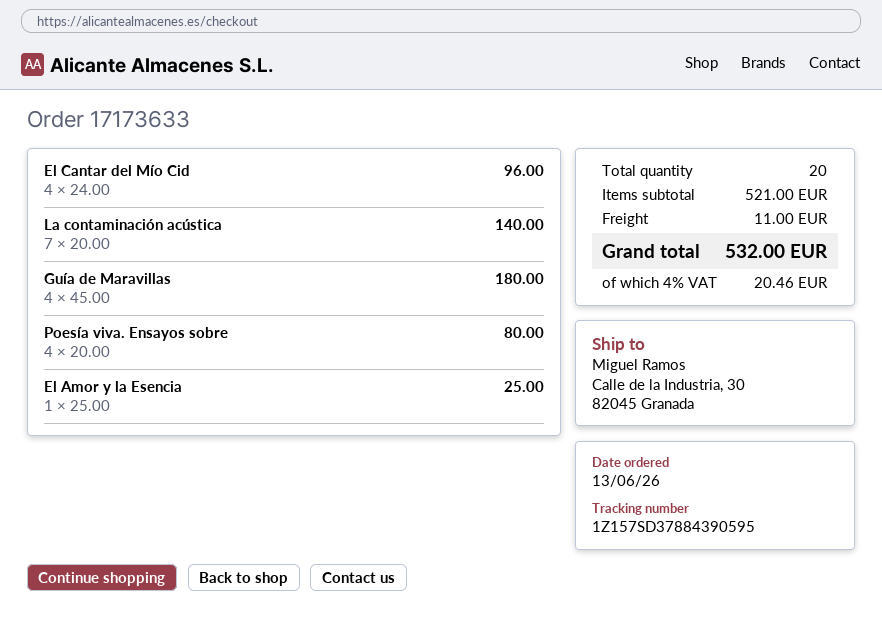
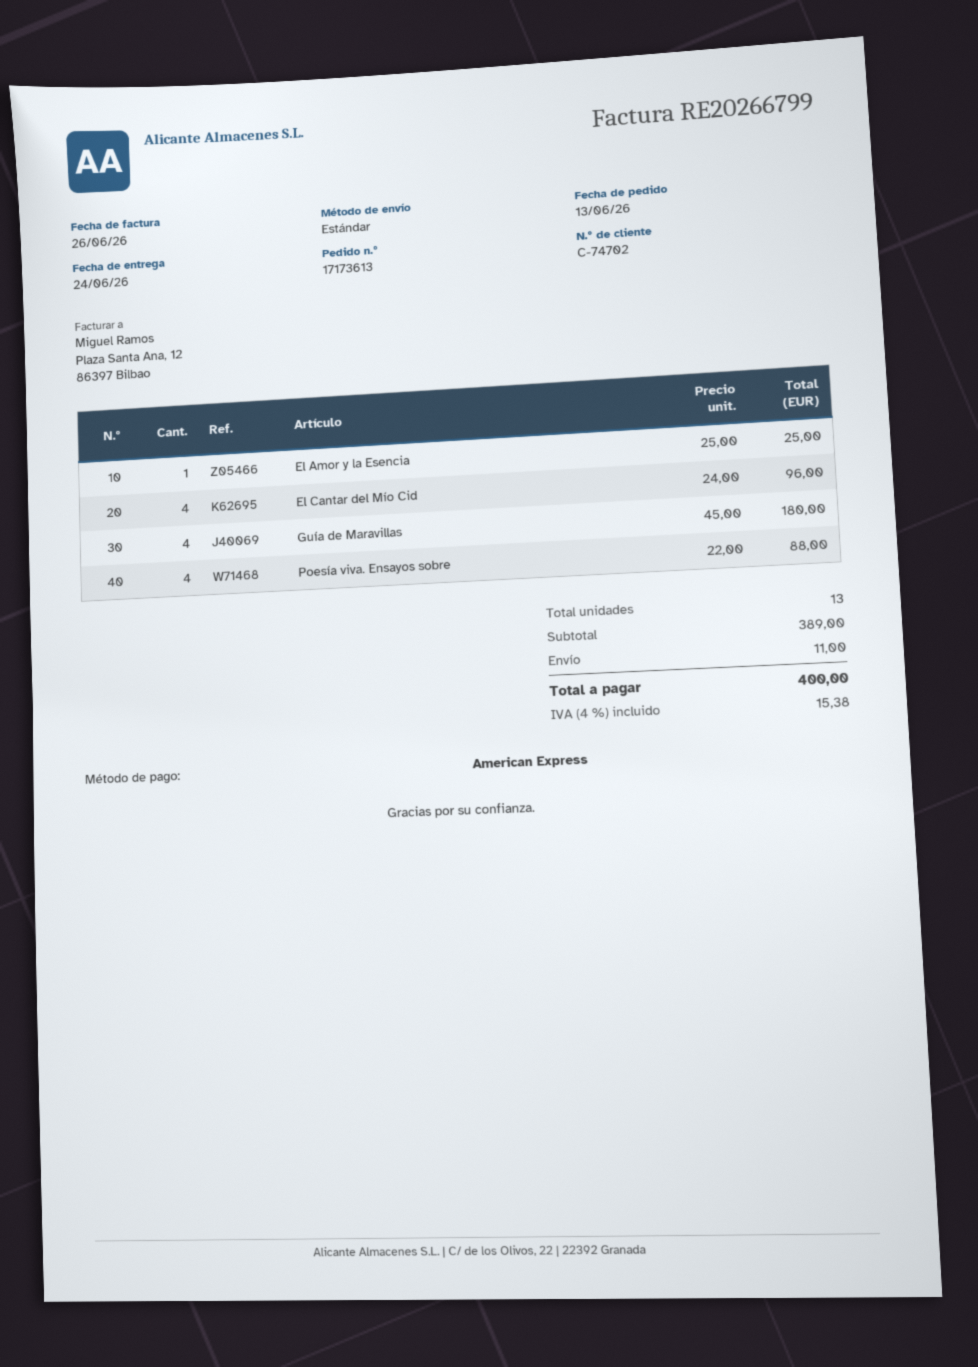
order number: 17173633 -> 17173613
La contaminación acústica: 7 x 20.00 = 140.00 -> none
Poesía viva. Ensayos sobre: 4 x 20.00 = 80.00 -> 4 x 22.00 = 88.00
total quantity: 20 -> 13
subtotal: 521.00 -> 389.00
tax: 4% = 20.46 -> 4% = 15.38
total: 532.00 -> 400.00

